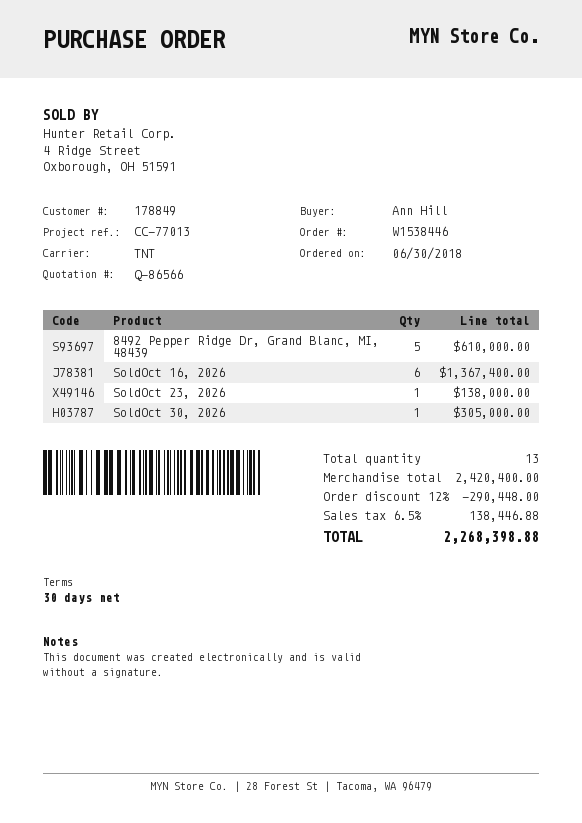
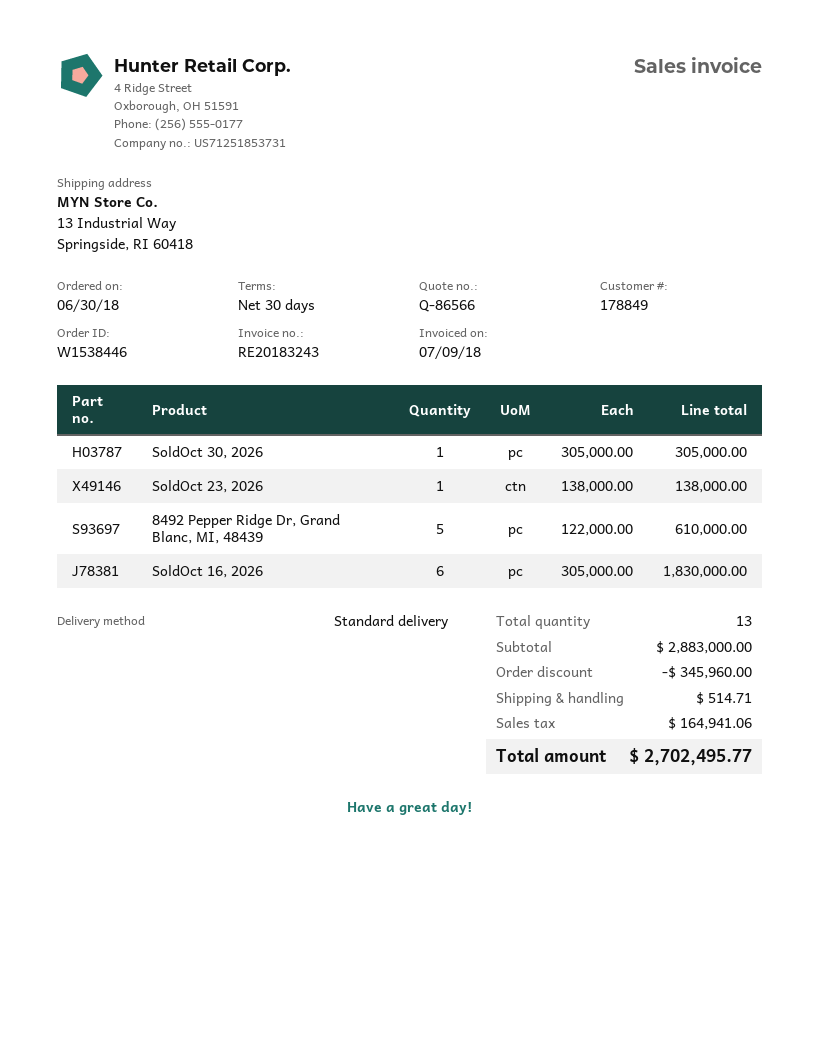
shipping method: TNT -> standard
SoldOct 16, 2026: 6 for 1367400.00 -> 6 for 1830000.00
subtotal: 2420400.00 -> 2883000.00
discount: 290448.00 -> 345960.00
shipping: none -> 514.71
tax: 138446.88 -> 164941.06
total: 2268398.88 -> 2702495.77

